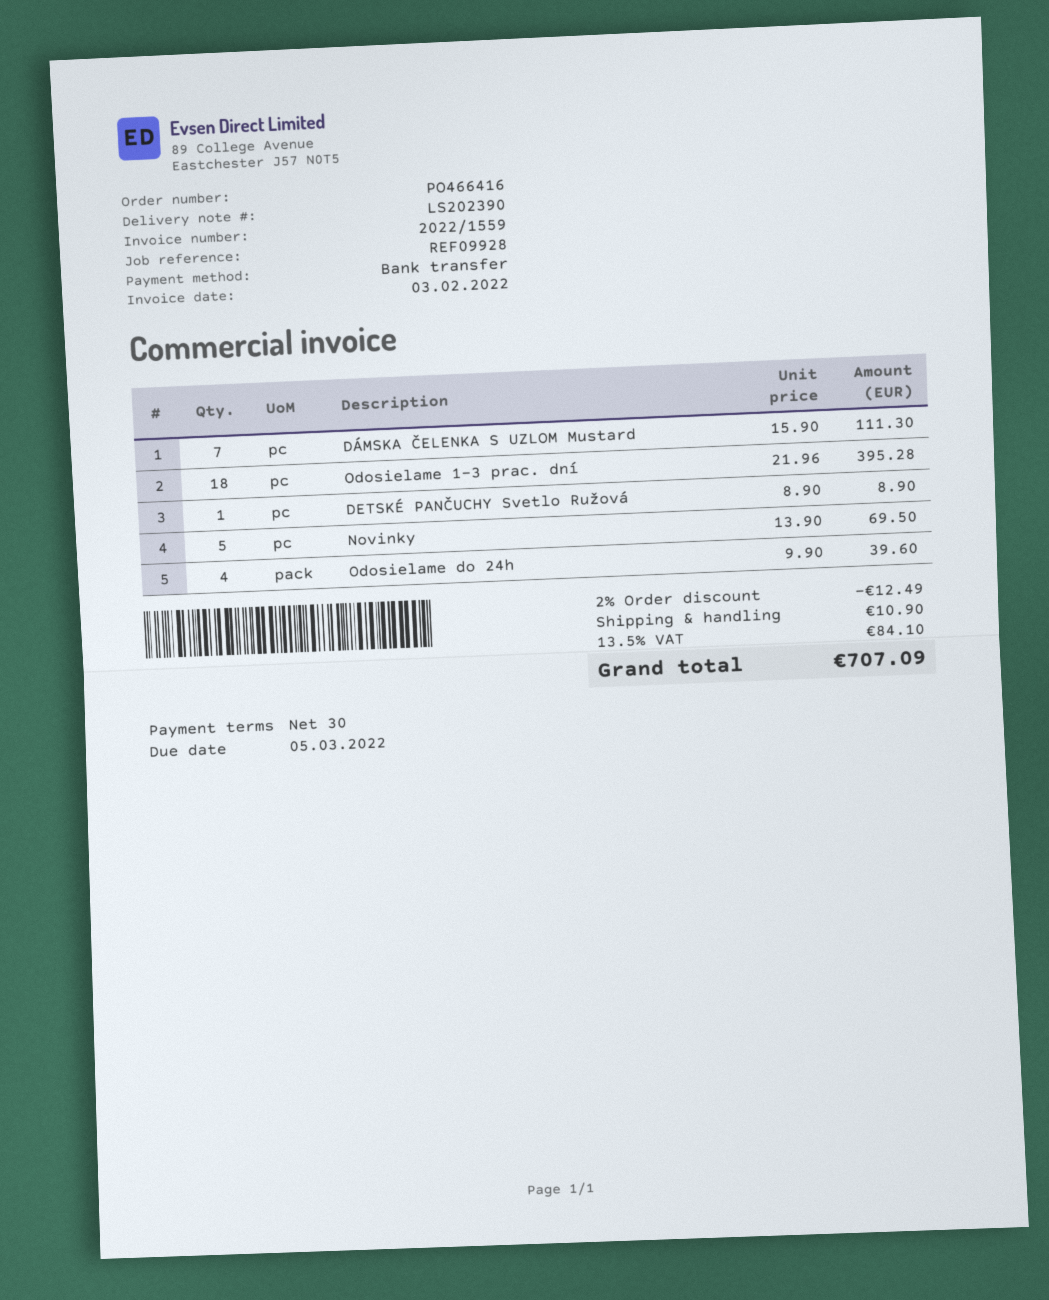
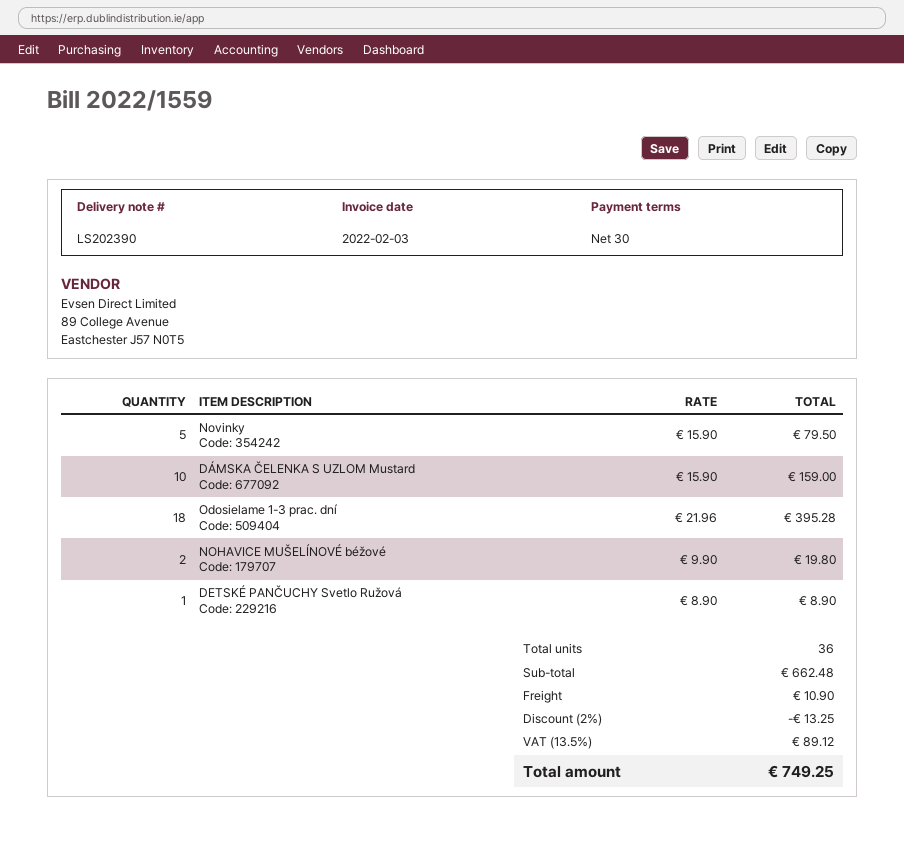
DÁMSKA ČELENKA S UZLOM Mustard: 7 x 15.90 = 111.30 -> 10 x 15.90 = 159.00
Novinky: 5 x 13.90 = 69.50 -> 5 x 15.90 = 79.50
Odosielame do 24h: 4 x 9.90 = 39.60 -> none
NOHAVICE MUŠELÍNOVÉ béžové: none -> 2 x 9.90 = 19.80
discount: 2% = 12.49 -> 2% = 13.25
tax: 13.5% = 84.10 -> 13.5% = 89.12
total: 707.09 -> 749.25

